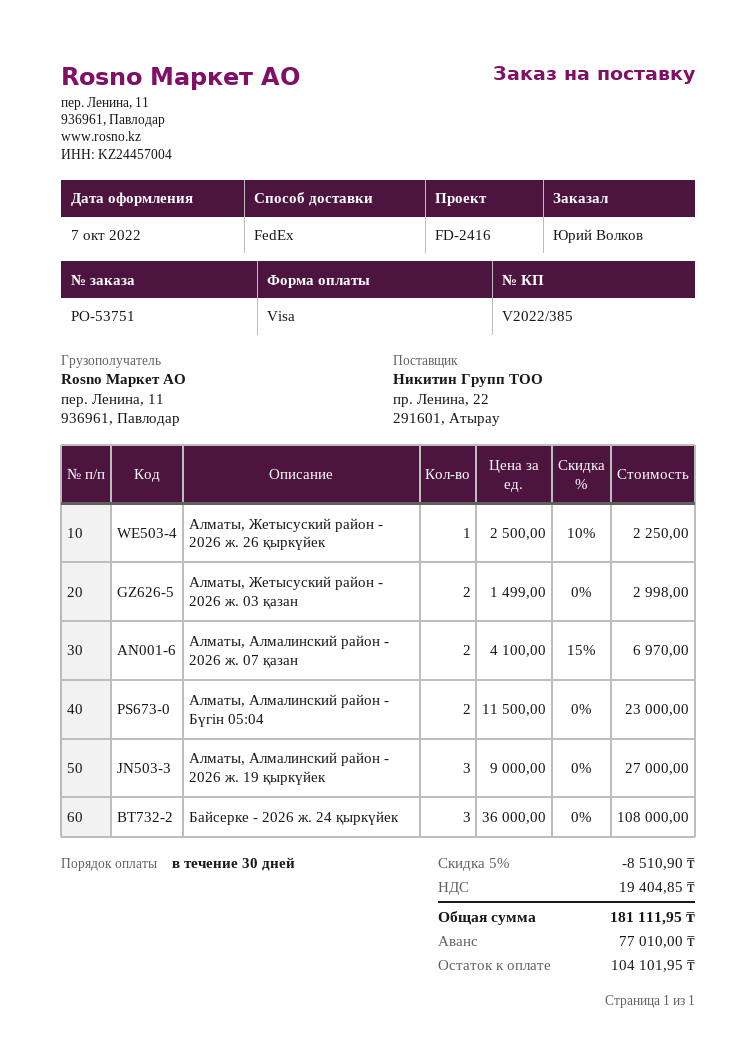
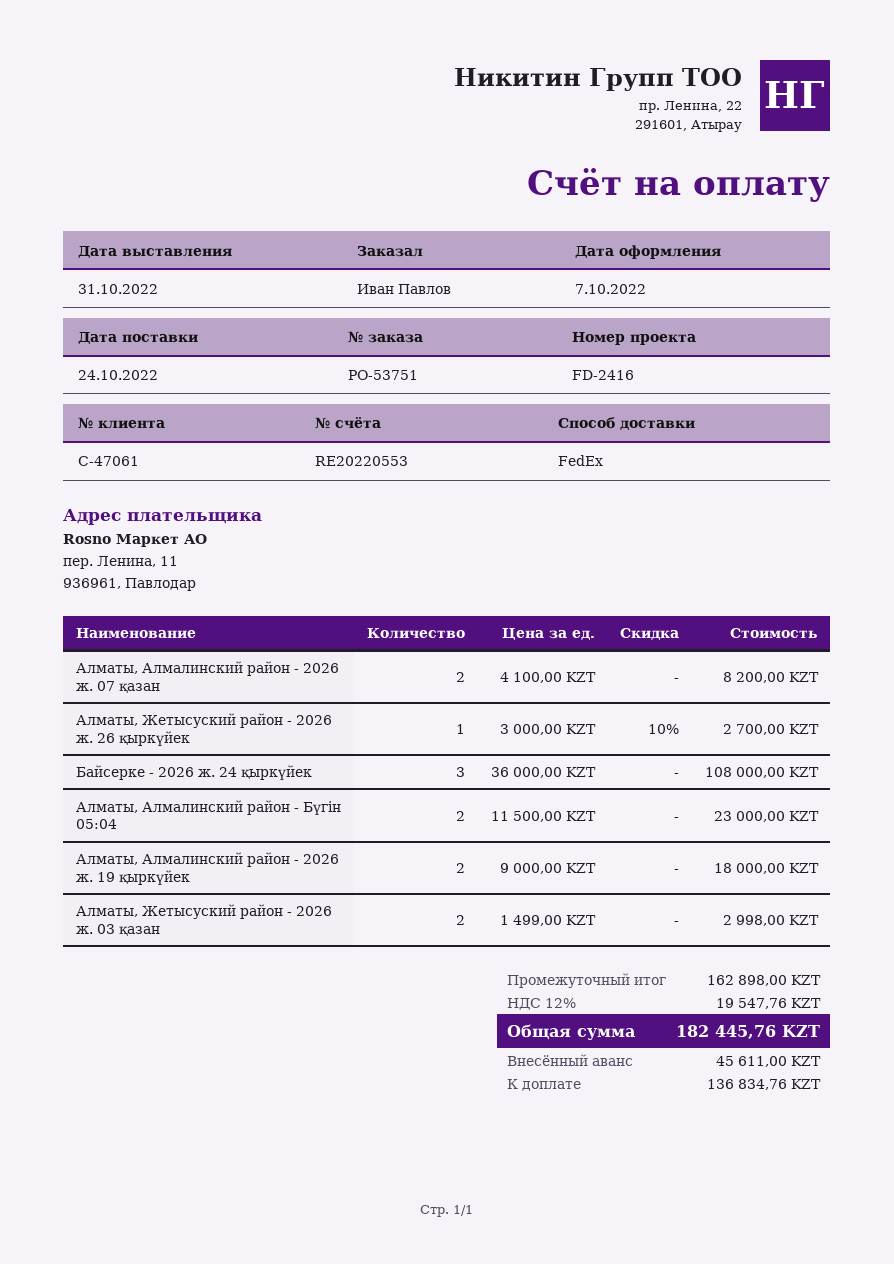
ordered by: Юрий Волков -> Иван Павлов
Алматы, Жетысуский район - 2026 ж. 26 қыркүйек: 1 x 2500.00 - 10% = 2250.00 -> 1 x 3000.00 - 10% = 2700.00
Алматы, Алмалинский район - 2026 ж. 07 қазан: 2 x 4100.00 - 15% = 6970.00 -> 2 x 4100.00 = 8200.00
Алматы, Алмалинский район - 2026 ж. 19 қыркүйек: 3 x 9000.00 = 27000.00 -> 2 x 9000.00 = 18000.00
discount: 5% = 8510.90 -> none
tax: 19404.85 -> 19547.76
total: 181111.95 -> 182445.76
deposit: 77010.00 -> 45611.00
balance: 104101.95 -> 136834.76

